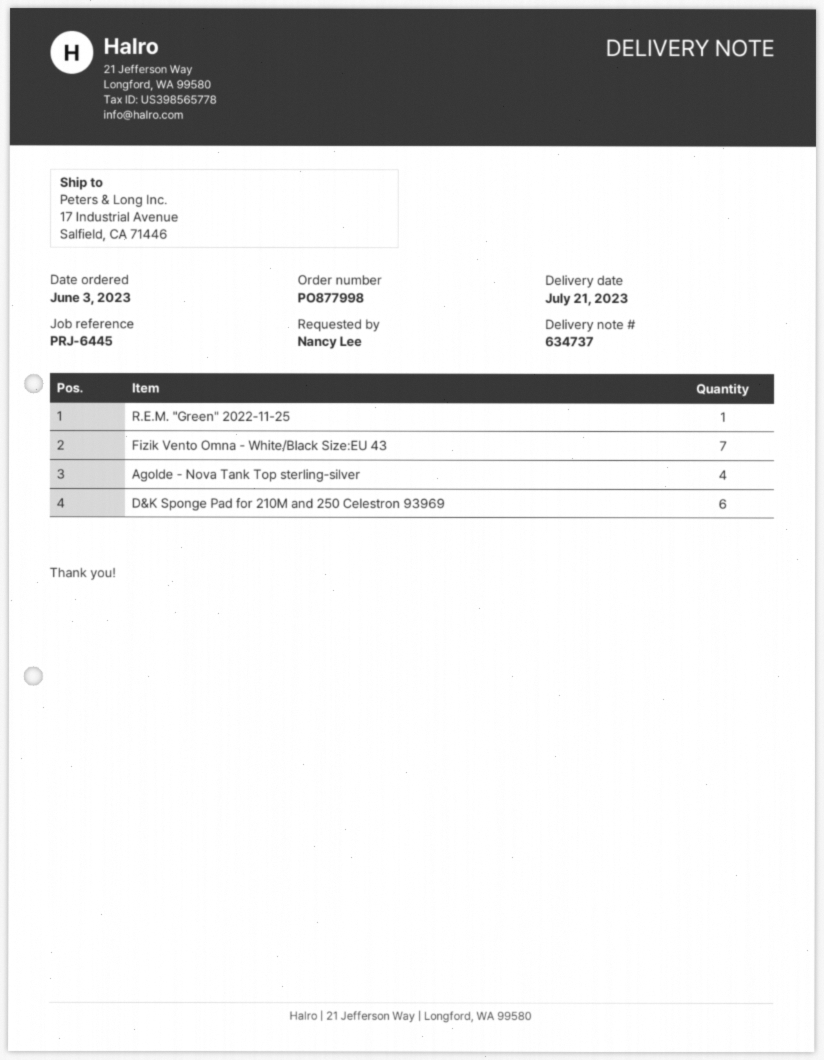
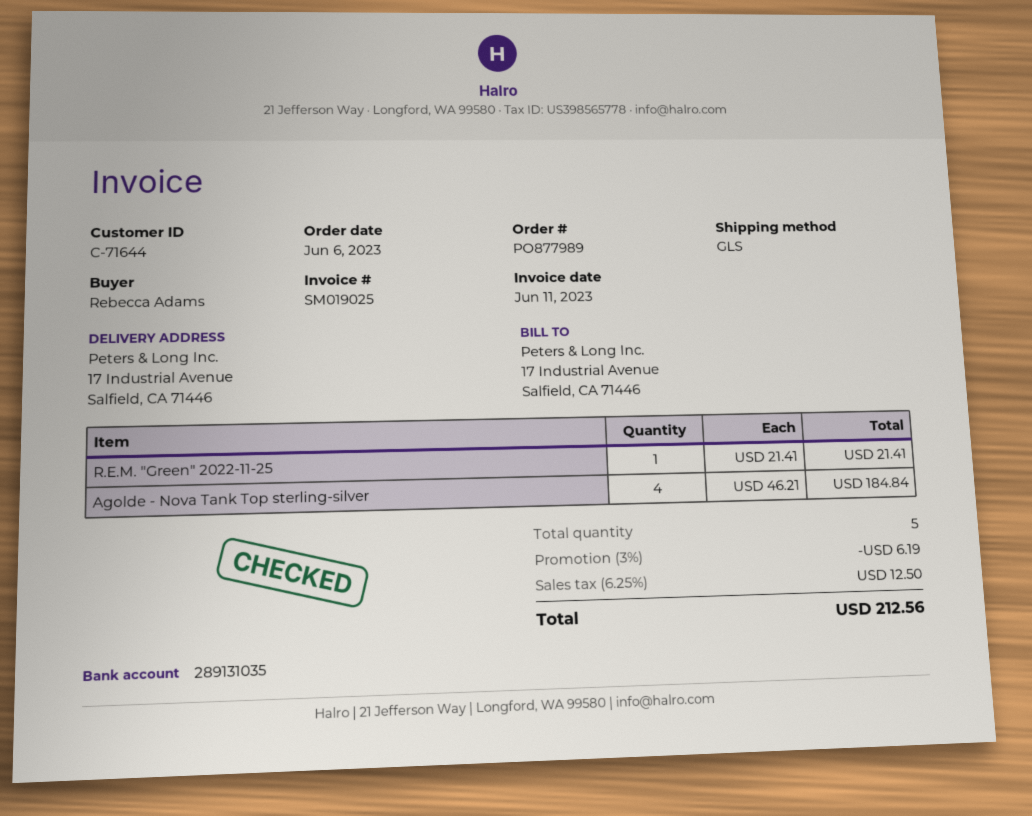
order number: PO877998 -> PO877989
order date: 2023-06-03 -> 2023-06-06
ordered by: Nancy Lee -> Rebecca Adams
Fizik Vento Omna - White/Black Size:EU 43: 7 -> none
D&K Sponge Pad for 210M and 250 Celestron 93969: 6 -> none

